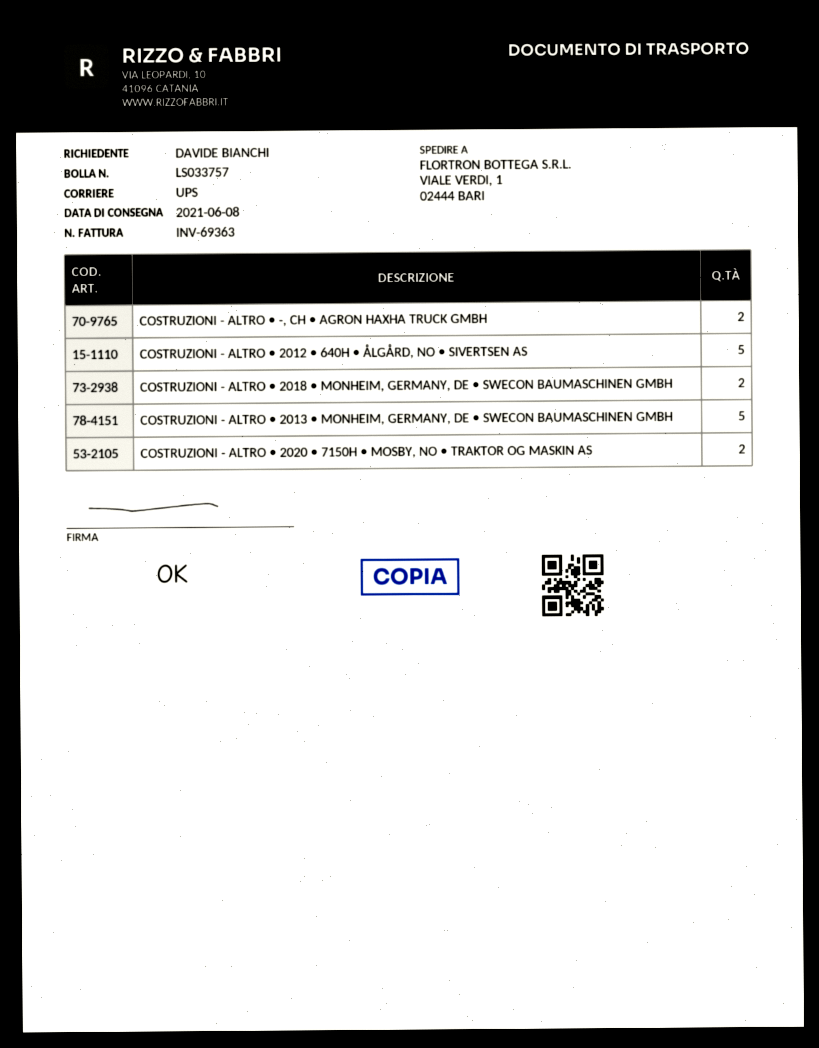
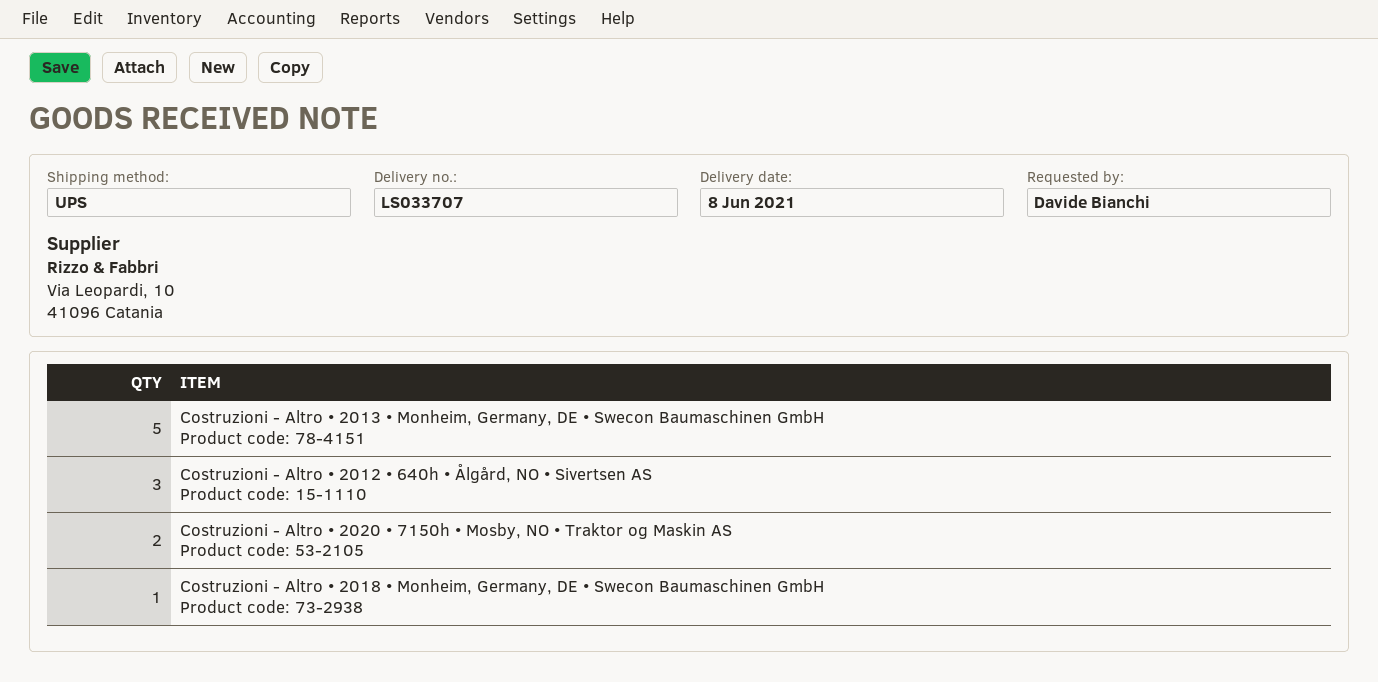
delivery note number: LS033757 -> LS033707
COSTRUZIONI - ALTRO • -, CH • AGRON HAXHA TRUCK GMBH: 2 -> none
COSTRUZIONI - ALTRO • 2012 • 640H • ÅLGÅRD, NO • SIVERTSEN AS: 5 -> 3
COSTRUZIONI - ALTRO • 2018 • MONHEIM, GERMANY, DE • SWECON BAUMASCHINEN GMBH: 2 -> 1

